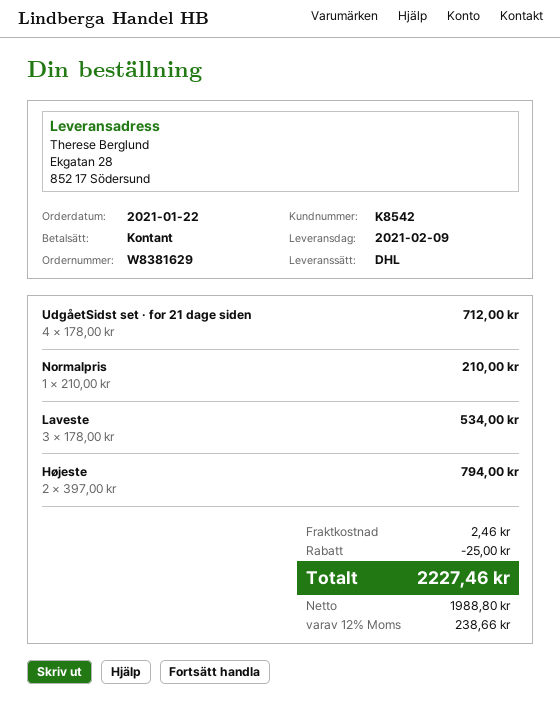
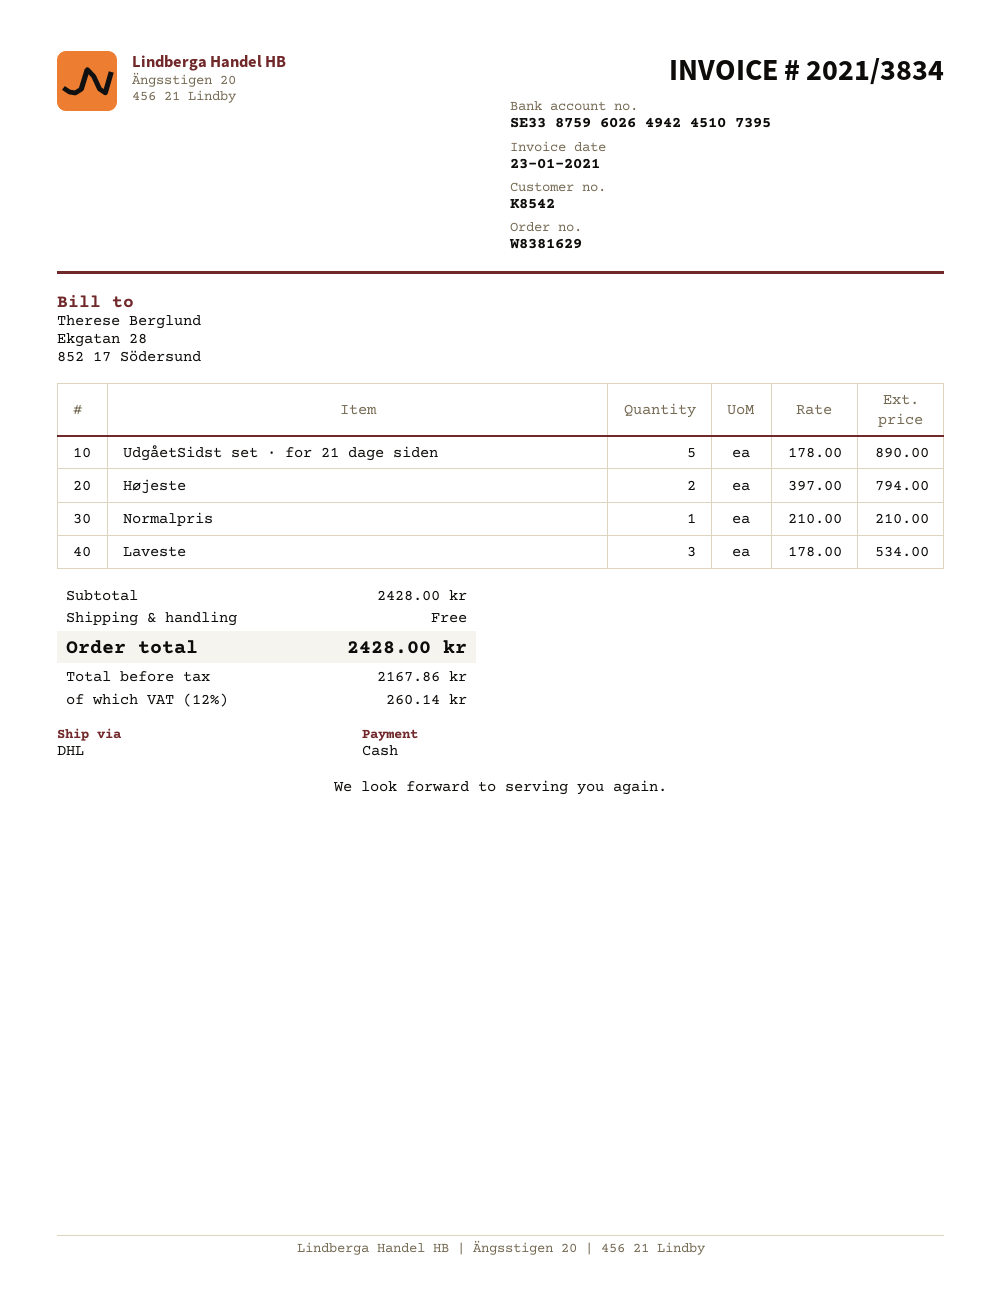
UdgåetSidst set · for 21 dage siden: 4 x 178.00 = 712.00 -> 5 x 178.00 = 890.00
discount: 25.00 -> none
shipping: 2.46 -> 0.00
net: 1988.80 -> 2167.86
tax: 12% = 238.66 -> 12% = 260.14
total: 2227.46 -> 2428.00

